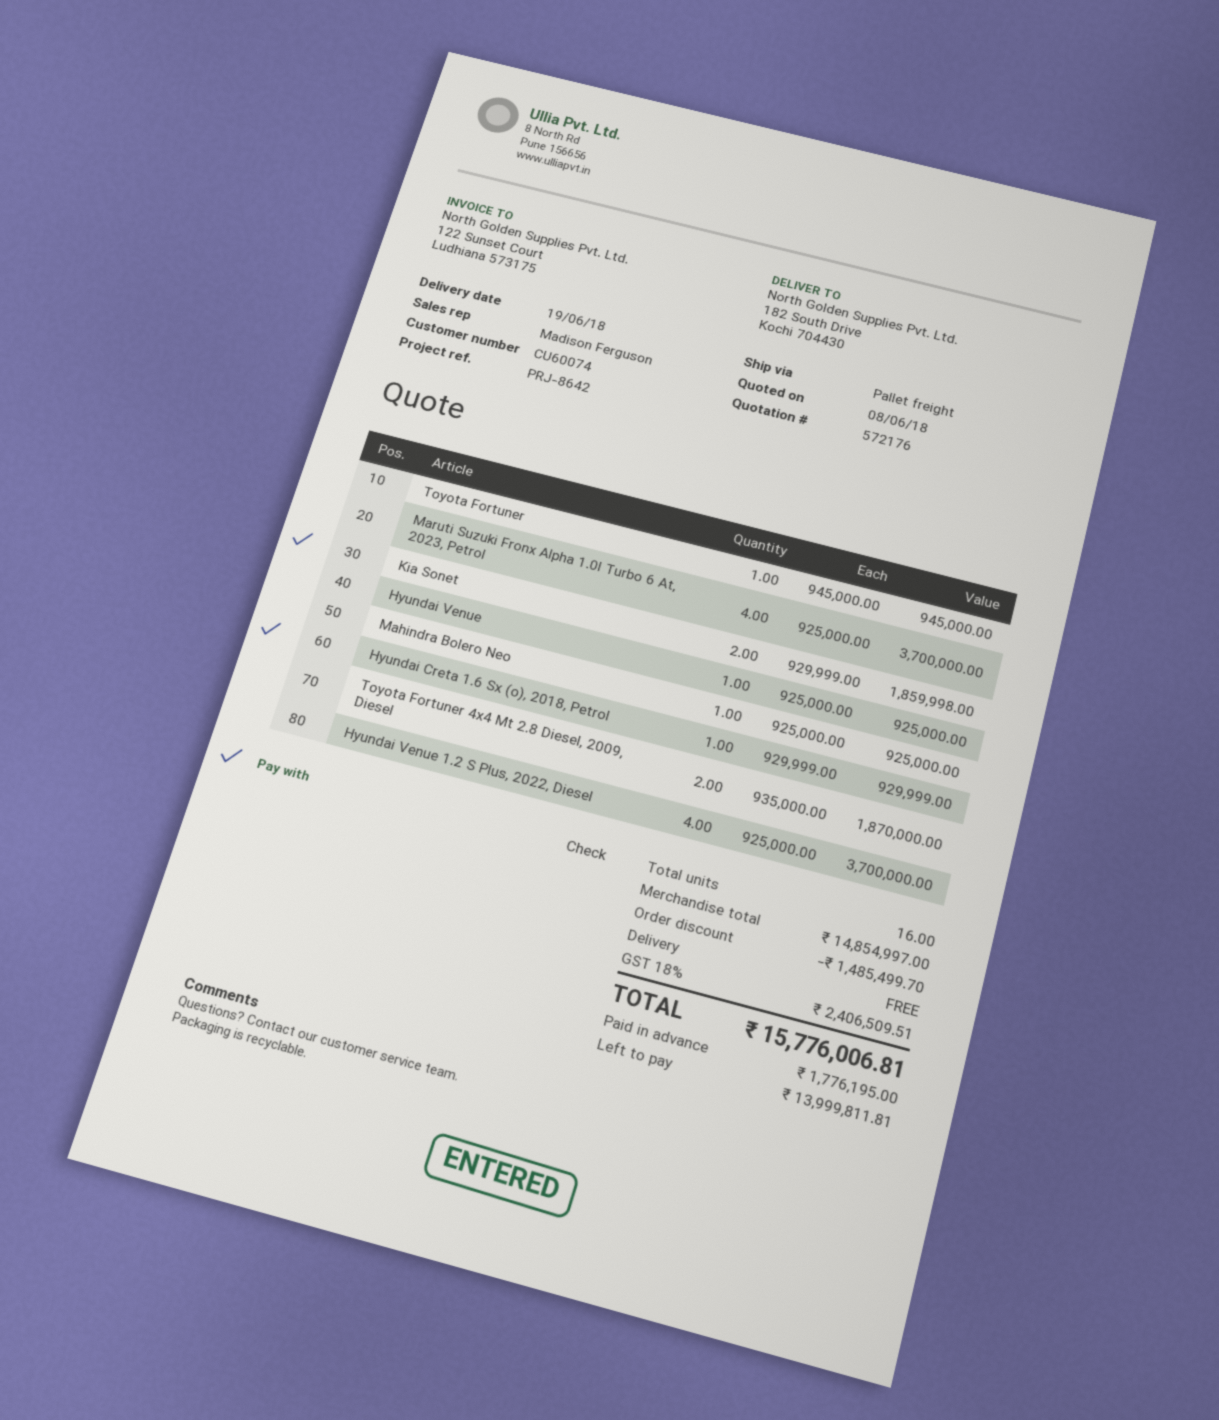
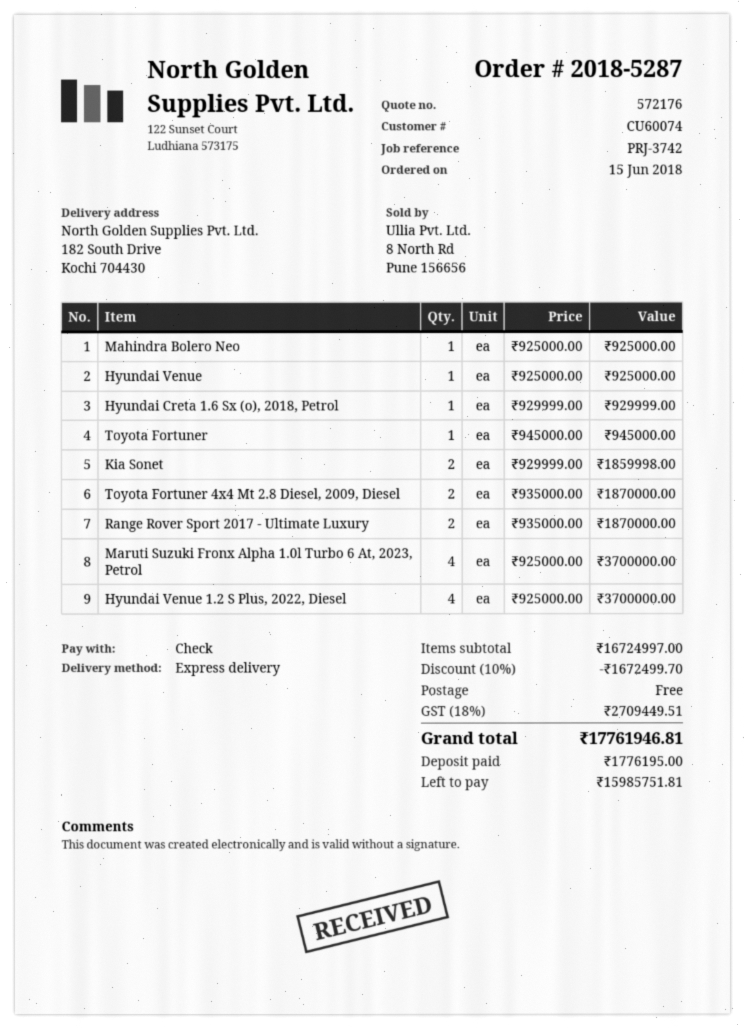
reference: PRJ-8642 -> PRJ-3742
shipping method: pallet freight -> express
Range Rover Sport 2017 - Ultimate Luxury: none -> 2 x 935000.00 = 1870000.00
subtotal: 14854997.00 -> 16724997.00
discount: 1485499.70 -> 1672499.70
tax: 18% = 2406509.51 -> 18% = 2709449.51
total: 15776006.81 -> 17761946.81
balance: 13999811.81 -> 15985751.81

